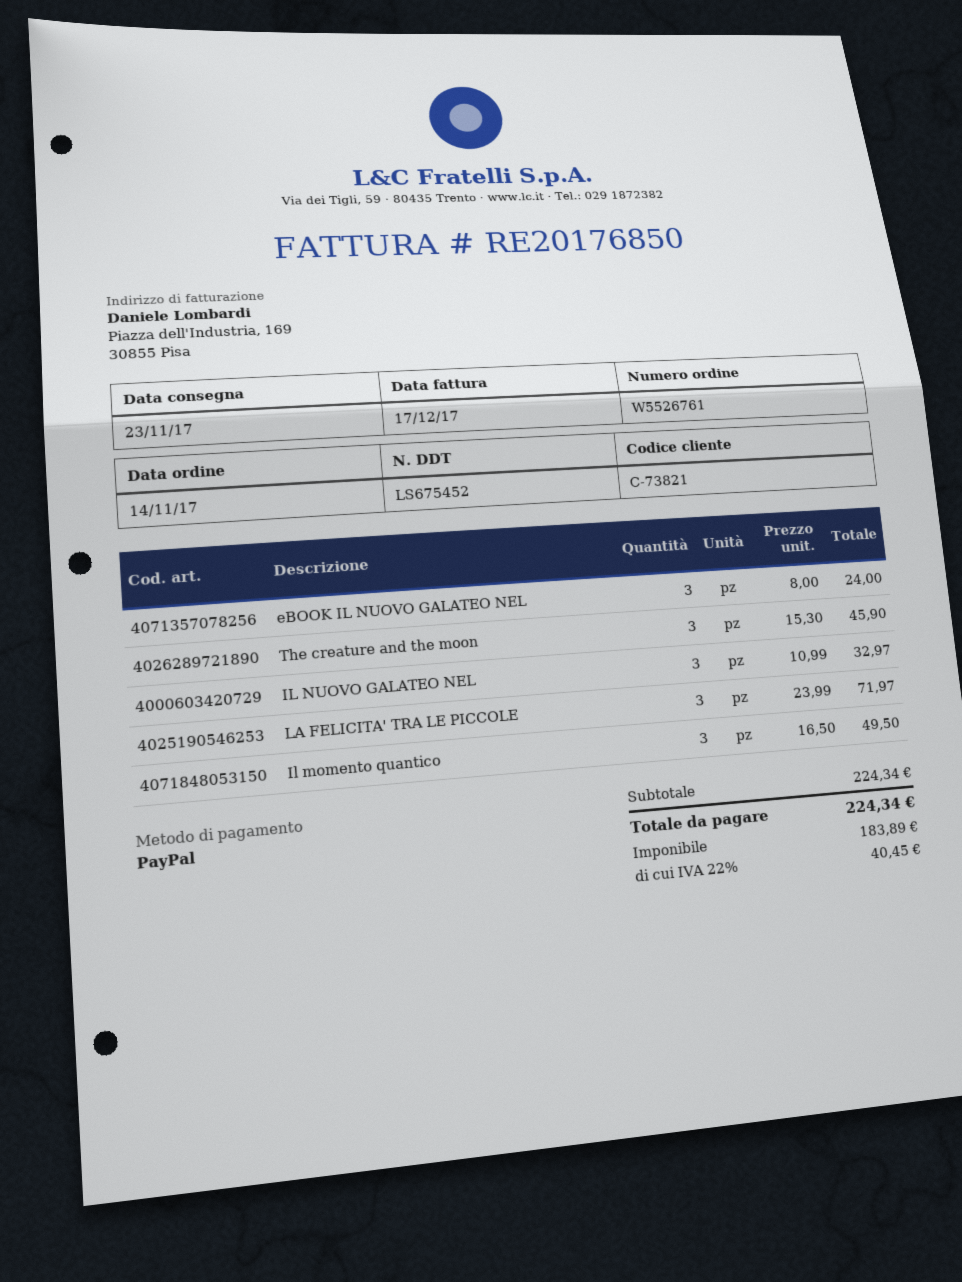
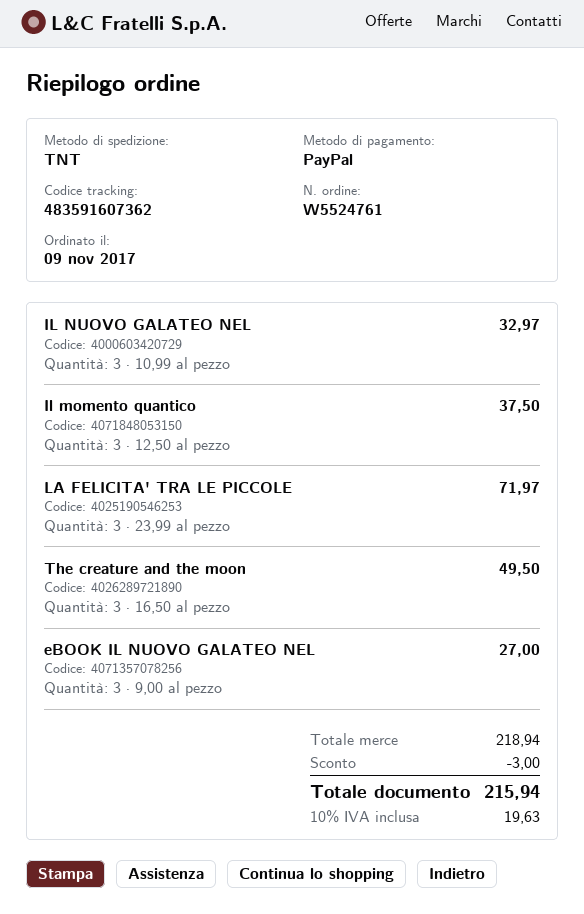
order number: W5526761 -> W5524761
order date: 2017-11-14 -> 2017-11-09
eBOOK IL NUOVO GALATEO NEL: 3 x 8.00 = 24.00 -> 3 x 9.00 = 27.00
The creature and the moon: 3 x 15.30 = 45.90 -> 3 x 16.50 = 49.50
Il momento quantico: 3 x 16.50 = 49.50 -> 3 x 12.50 = 37.50
subtotal: 224.34 -> 218.94
discount: none -> 3.00
tax: 22% = 40.45 -> 10% = 19.63
total: 224.34 -> 215.94

